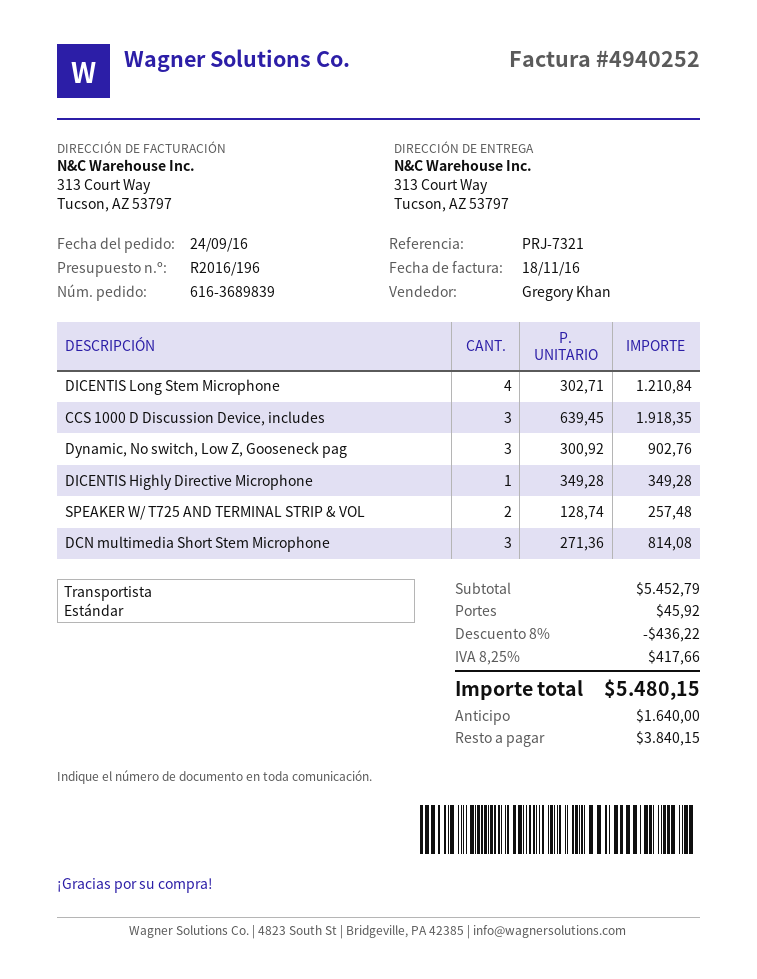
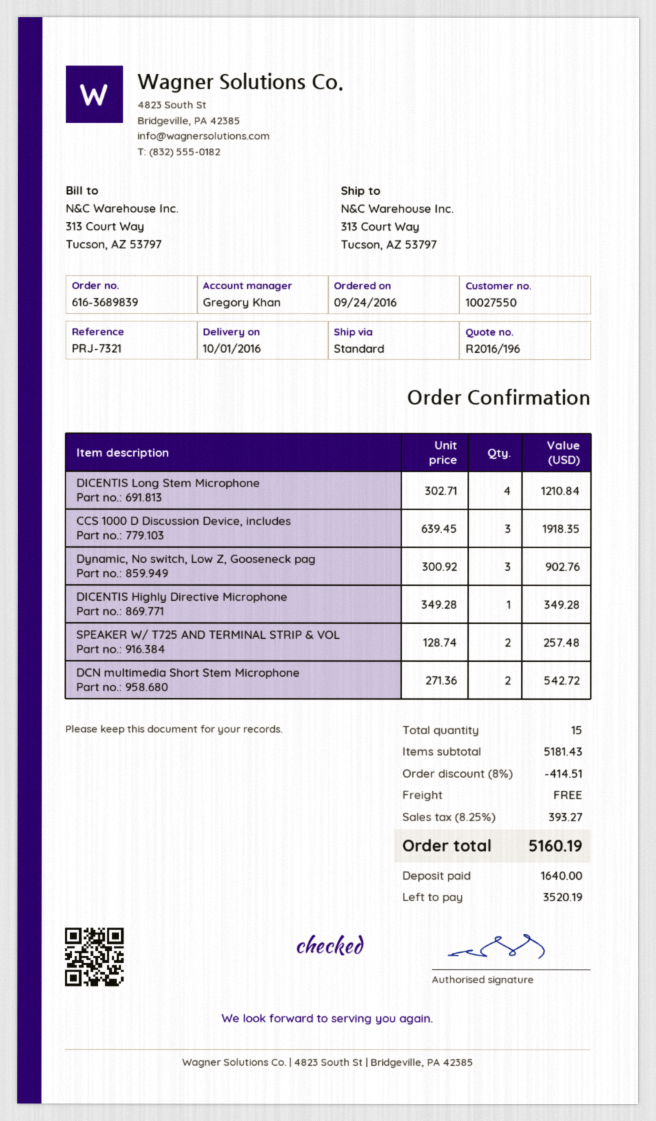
DCN multimedia Short Stem Microphone: 3 x 271.36 = 814.08 -> 2 x 271.36 = 542.72
subtotal: 5452.79 -> 5181.43
discount: 8% = 436.22 -> 8% = 414.51
shipping: 45.92 -> 0.00
tax: 8.25% = 417.66 -> 8.25% = 393.27
total: 5480.15 -> 5160.19
balance: 3840.15 -> 3520.19

